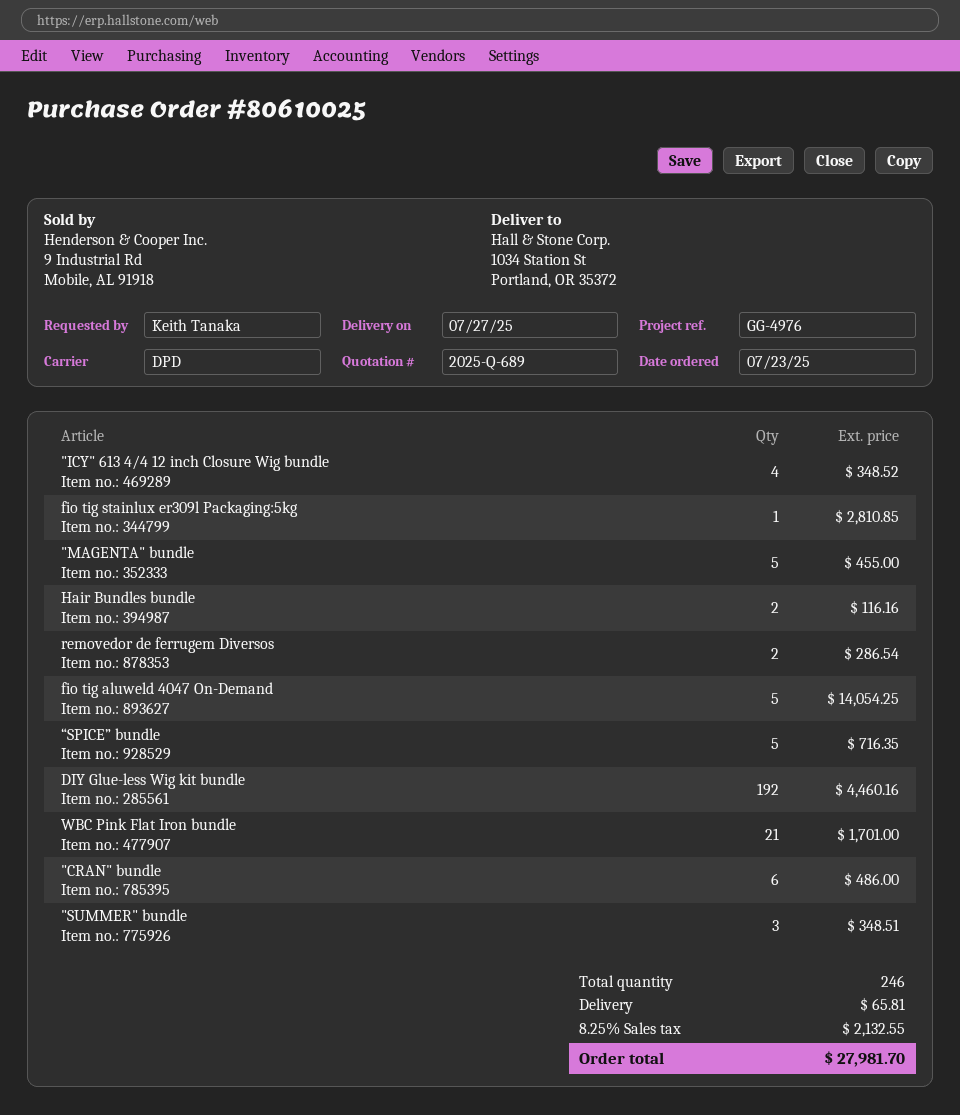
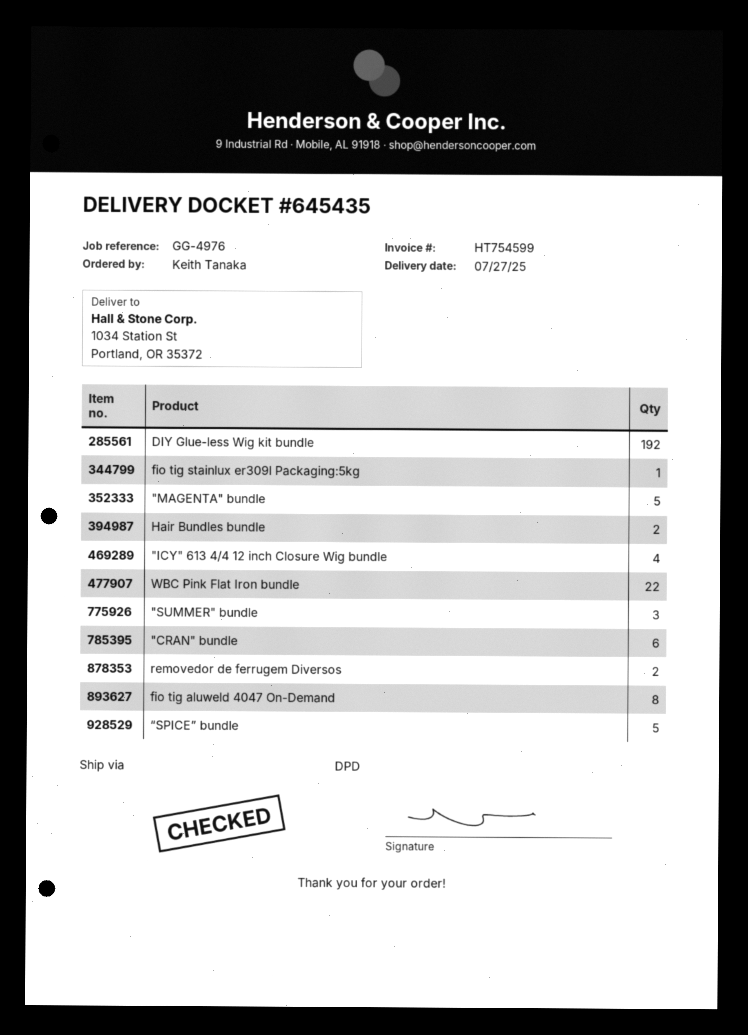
fio tig aluweld 4047 On-Demand: 5 -> 8
WBC Pink Flat Iron bundle: 21 -> 22

